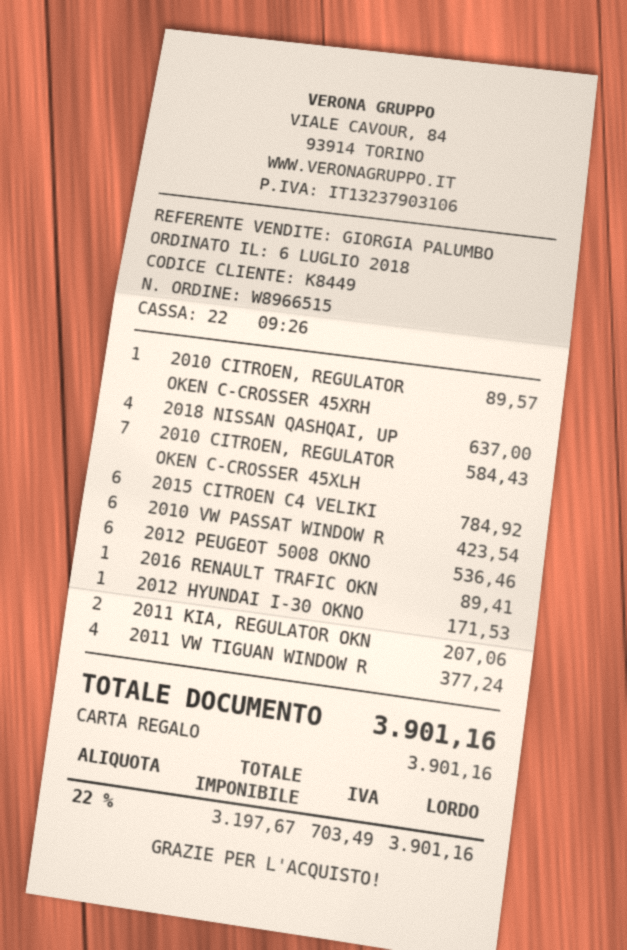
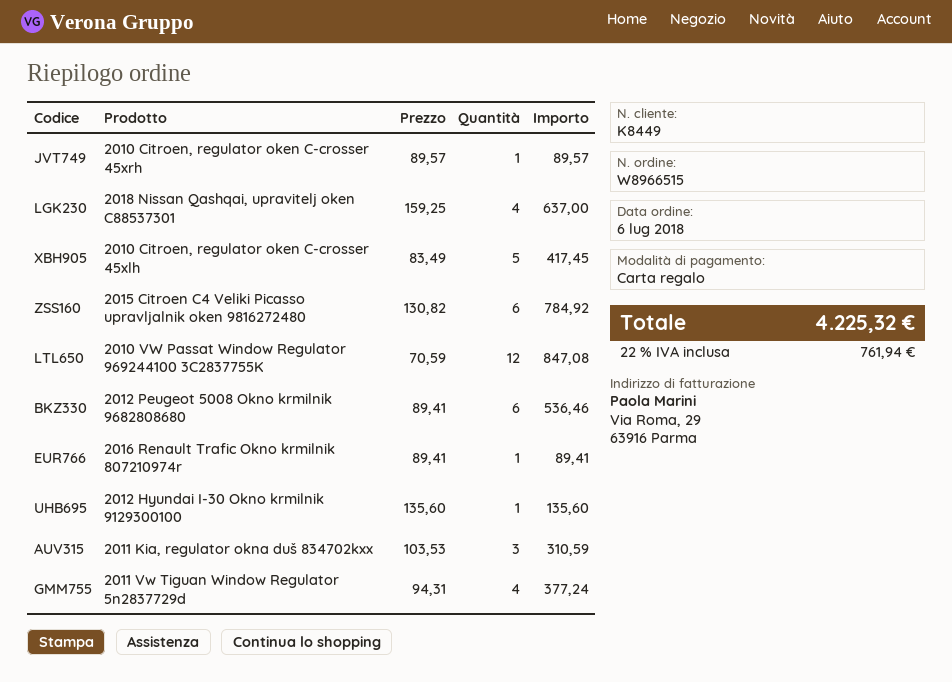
2010 CITROEN, REGULATOR OKEN C-CROSSER 45XLH: 7 for 584.43 -> 5 for 417.45
2010 VW PASSAT WINDOW R: 6 for 423.54 -> 12 for 847.08
2012 HYUNDAI I-30 OKNO: 1 for 171.53 -> 1 for 135.60
2011 KIA, REGULATOR OKN: 2 for 207.06 -> 3 for 310.59
tax: 22% = 703.49 -> 22% = 761.94
total: 3901.16 -> 4225.32

